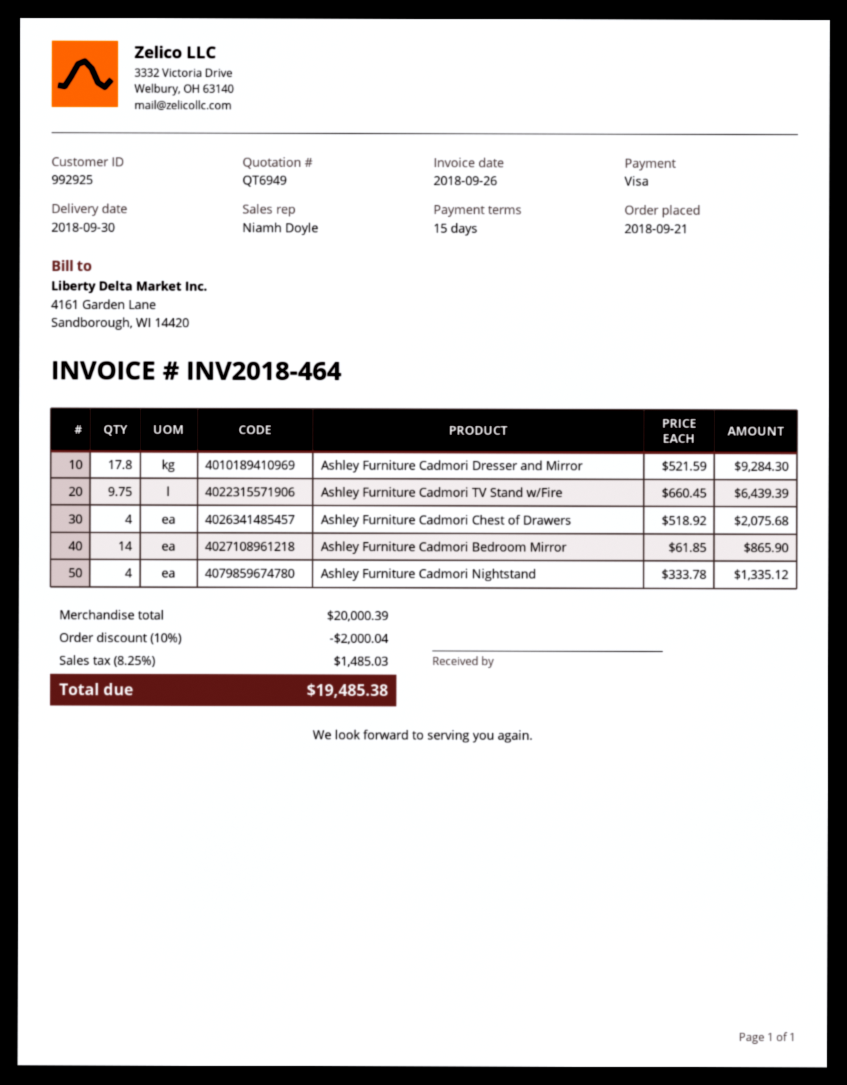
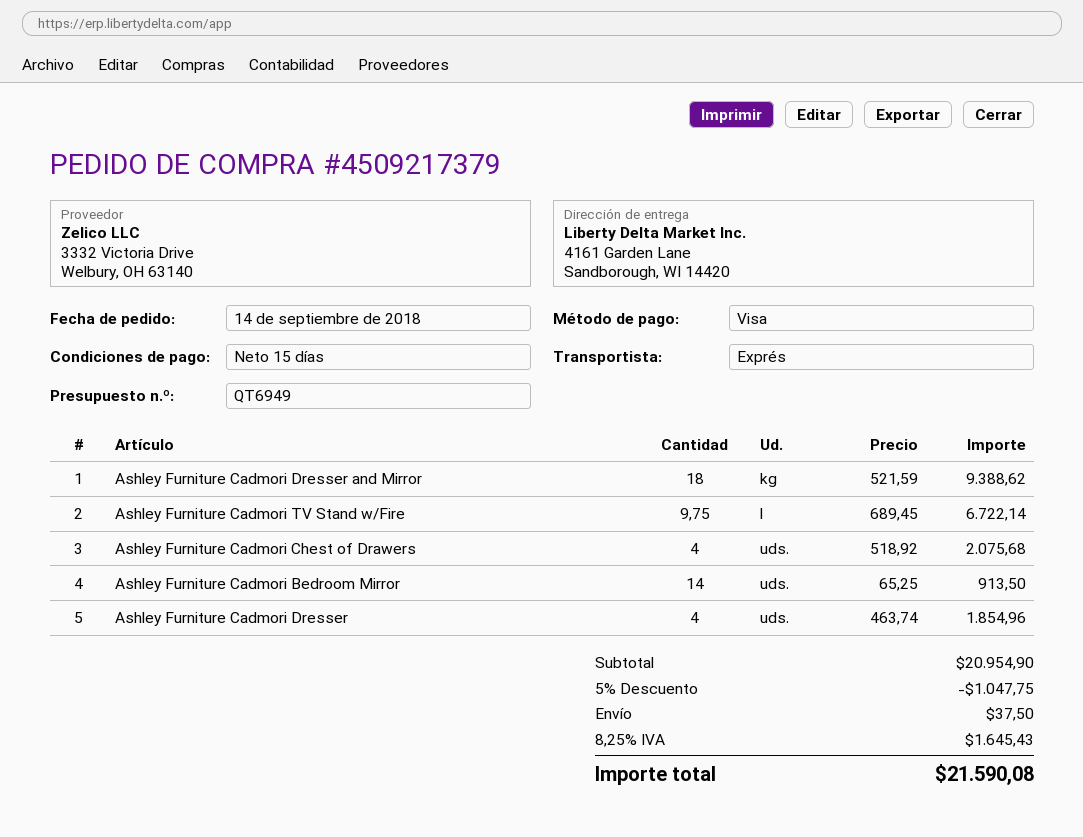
order date: 2018-09-21 -> 2018-09-14
Ashley Furniture Cadmori Dresser and Mirror: 17.8 x 521.59 = 9284.30 -> 18 x 521.59 = 9388.62
Ashley Furniture Cadmori TV Stand w/Fire: 9.75 x 660.45 = 6439.39 -> 9.75 x 689.45 = 6722.14
Ashley Furniture Cadmori Bedroom Mirror: 14 x 61.85 = 865.90 -> 14 x 65.25 = 913.50
Ashley Furniture Cadmori Nightstand: 4 x 333.78 = 1335.12 -> none
Ashley Furniture Cadmori Dresser: none -> 4 x 463.74 = 1854.96
subtotal: 20000.39 -> 20954.90
discount: 10% = 2000.04 -> 5% = 1047.75
shipping: none -> 37.50
tax: 8.25% = 1485.03 -> 8.25% = 1645.43
total: 19485.38 -> 21590.08

